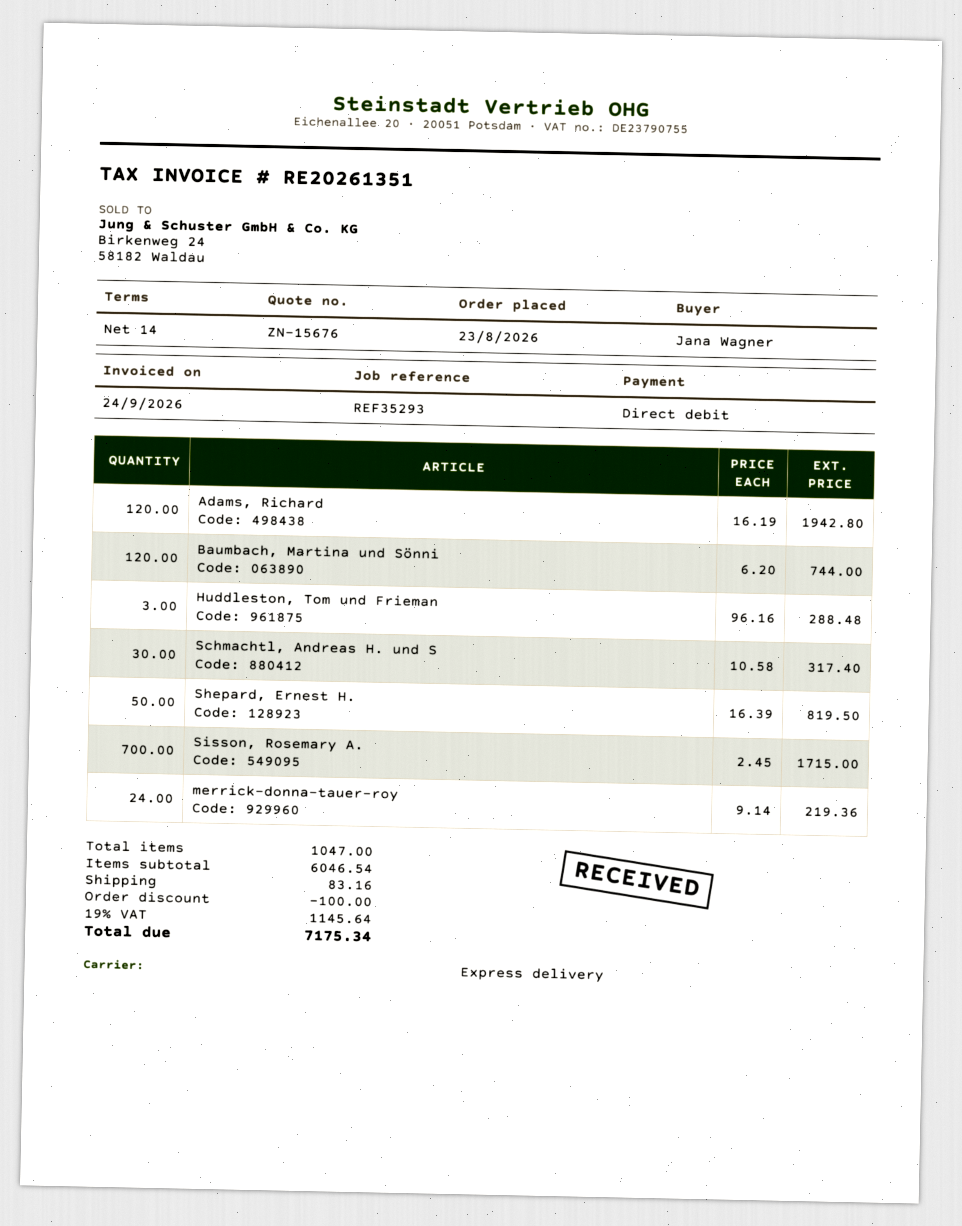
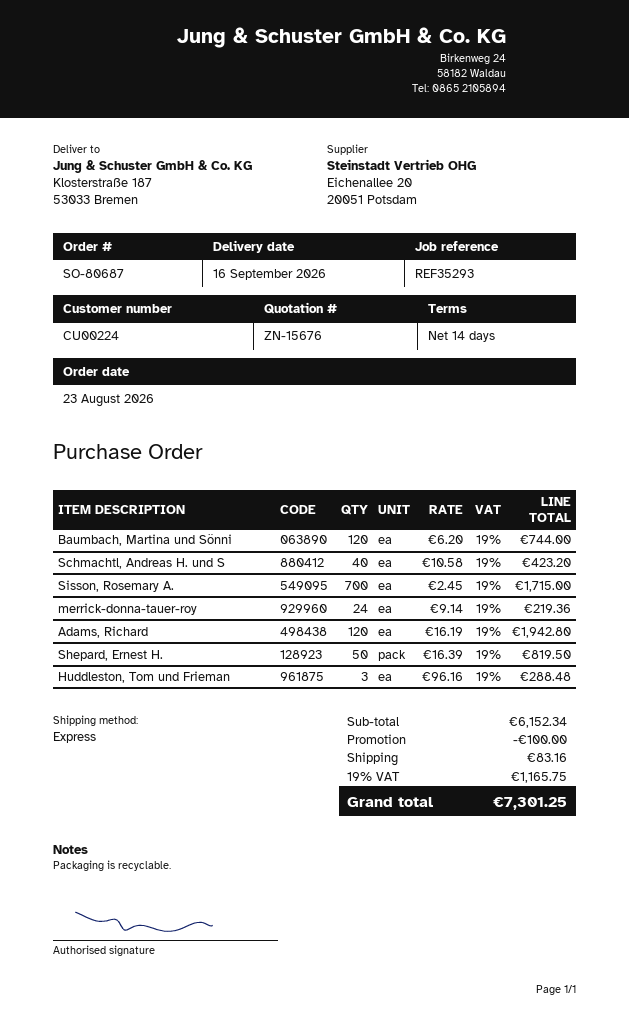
Schmachtl, Andreas H. und S: 30 x 10.58 = 317.40 -> 40 x 10.58 = 423.20
subtotal: 6046.54 -> 6152.34
tax: 19% = 1145.64 -> 19% = 1165.75
total: 7175.34 -> 7301.25

